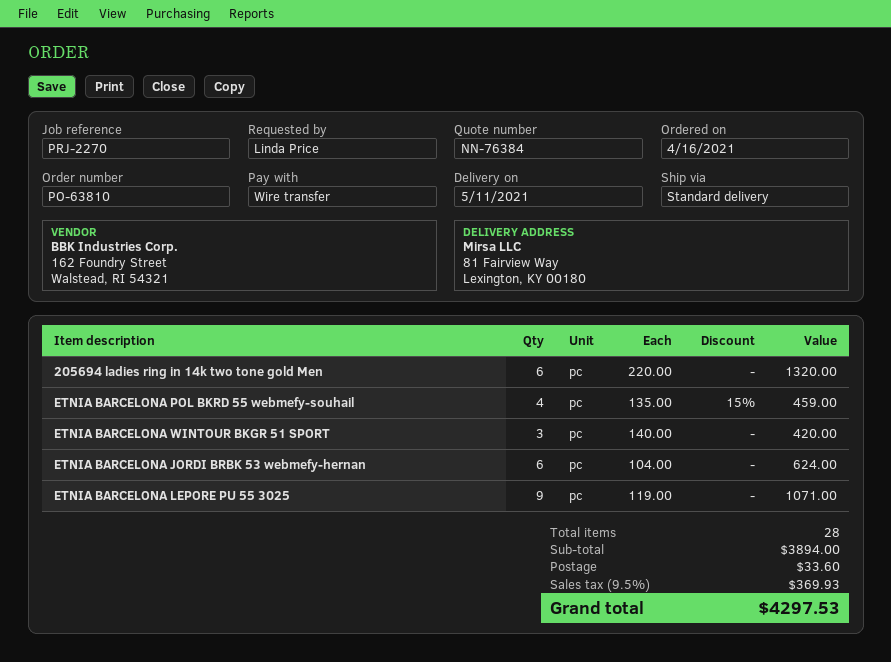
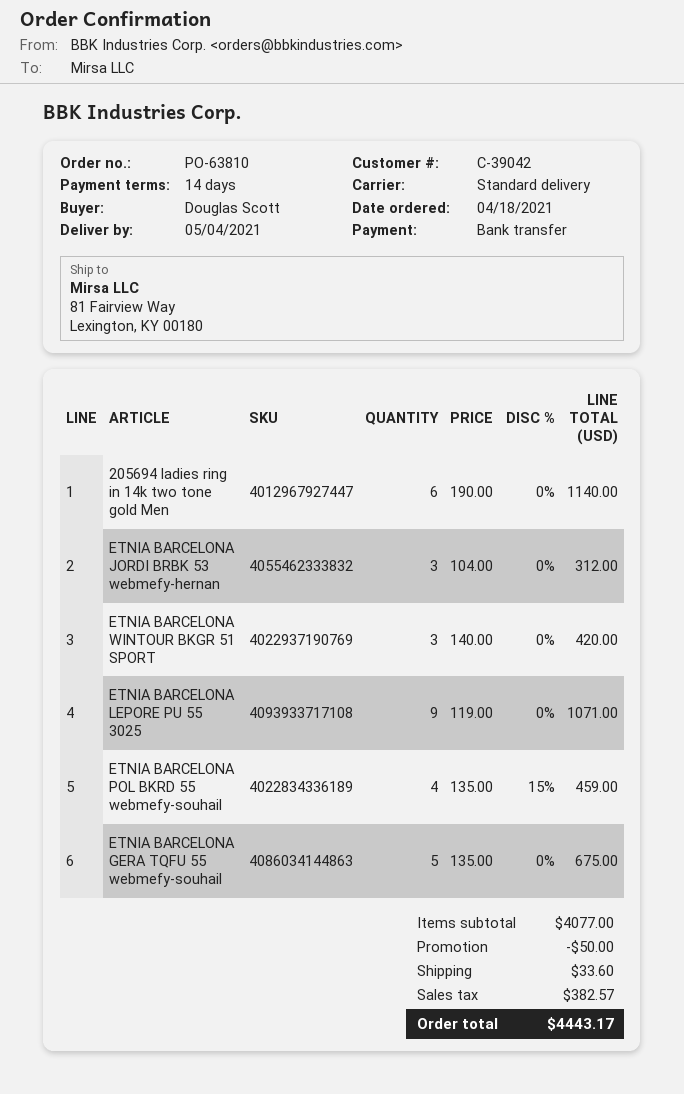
order date: 2021-04-16 -> 2021-04-18
delivery date: 2021-05-11 -> 2021-05-04
ordered by: Linda Price -> Douglas Scott
205694 ladies ring in 14k two tone gold Men: 6 x 220.00 = 1320.00 -> 6 x 190.00 = 1140.00
ETNIA BARCELONA JORDI BRBK 53 webmefy-hernan: 6 x 104.00 = 624.00 -> 3 x 104.00 = 312.00
ETNIA BARCELONA GERA TQFU 55 webmefy-souhail: none -> 5 x 135.00 = 675.00
subtotal: 3894.00 -> 4077.00
discount: none -> 50.00
tax: 369.93 -> 382.57
total: 4297.53 -> 4443.17

